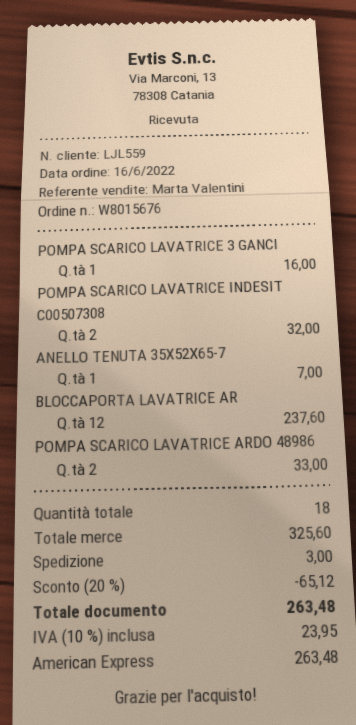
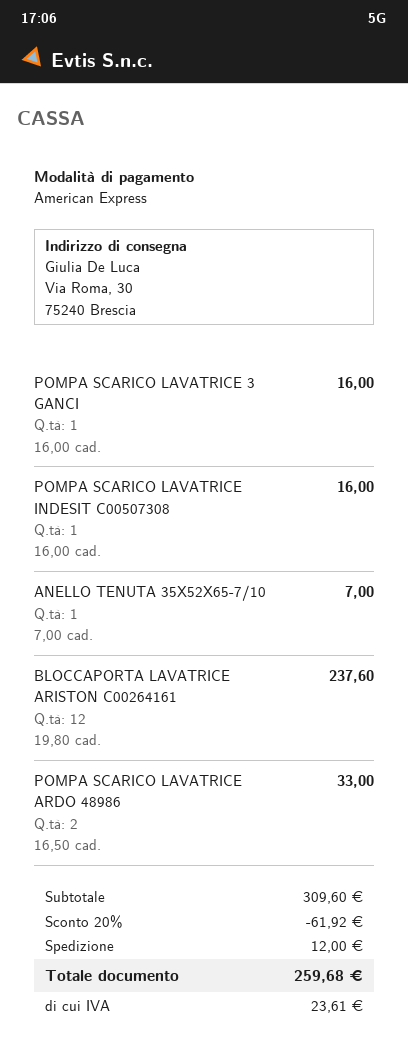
POMPA SCARICO LAVATRICE INDESIT C00507308: 2 for 32.00 -> 1 for 16.00
subtotal: 325.60 -> 309.60
discount: 20% = 65.12 -> 20% = 61.92
shipping: 3.00 -> 12.00
tax: 23.95 -> 23.61
total: 263.48 -> 259.68

